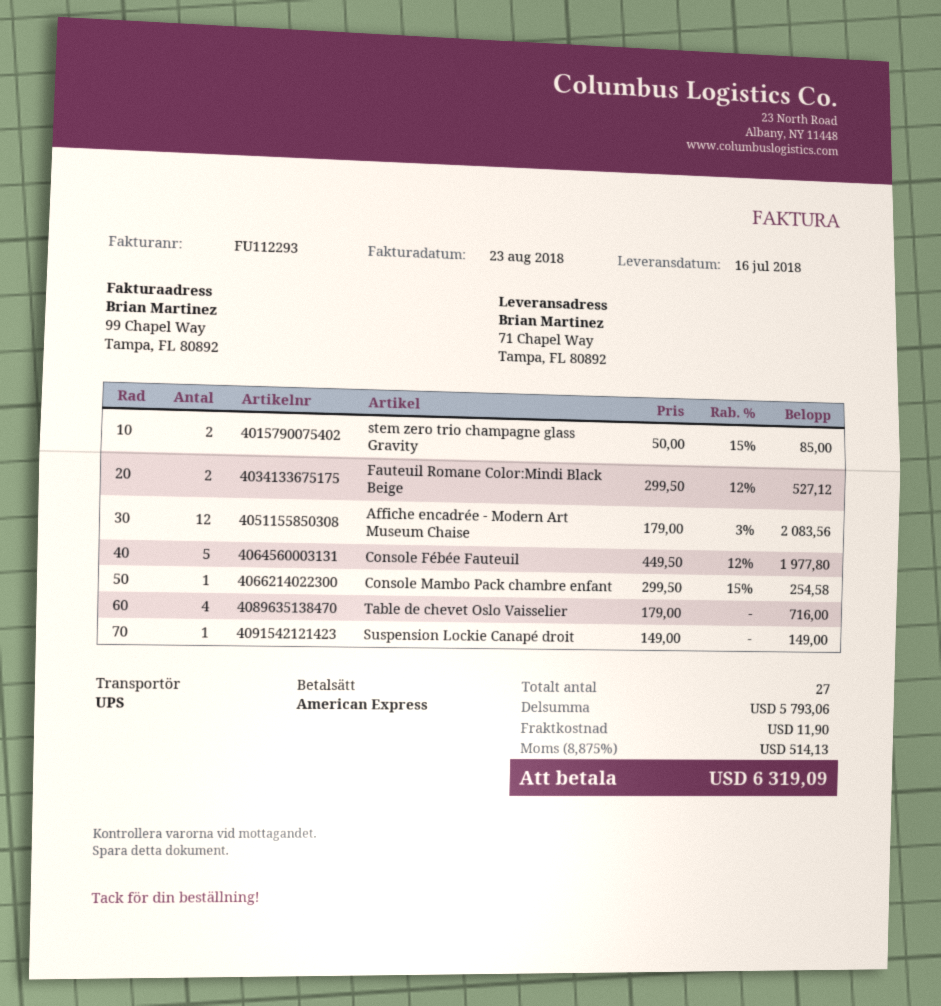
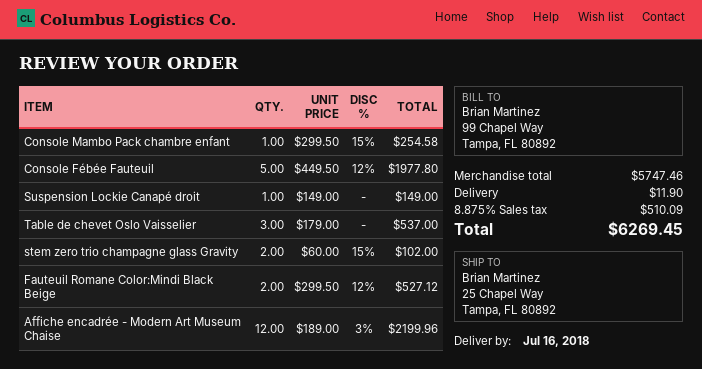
ship to: 71 Chapel Way, Tampa, FL 80892 -> 25 Chapel Way, Tampa, FL 80892
stem zero trio champagne glass Gravity: 2 x 50.00 - 15% = 85.00 -> 2 x 60.00 - 15% = 102.00
Affiche encadrée - Modern Art Museum Chaise: 12 x 179.00 - 3% = 2083.56 -> 12 x 189.00 - 3% = 2199.96
Table de chevet Oslo Vaisselier: 4 x 179.00 = 716.00 -> 3 x 179.00 = 537.00
subtotal: 5793.06 -> 5747.46
tax: 8.875% = 514.13 -> 8.875% = 510.09
total: 6319.09 -> 6269.45

